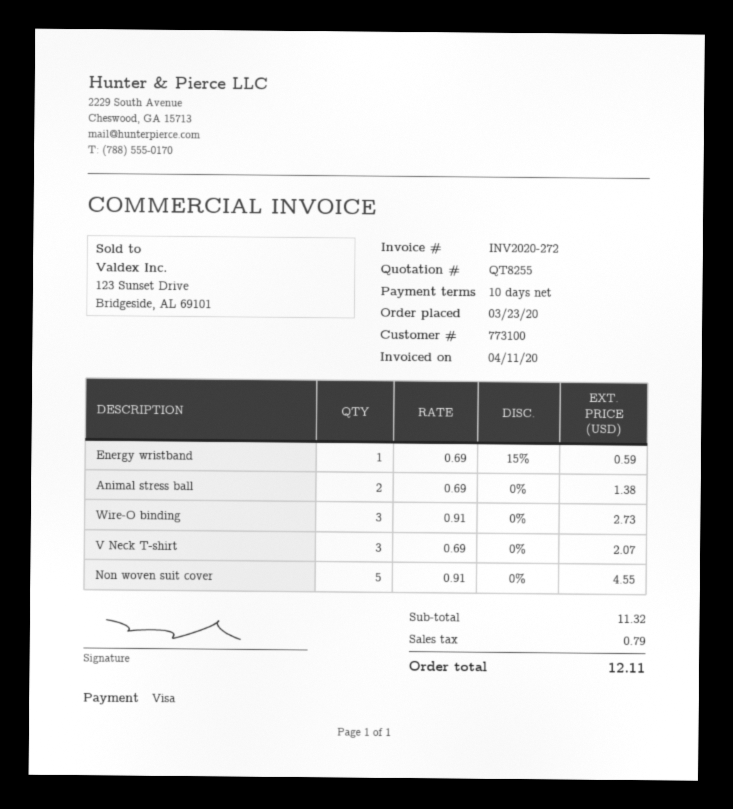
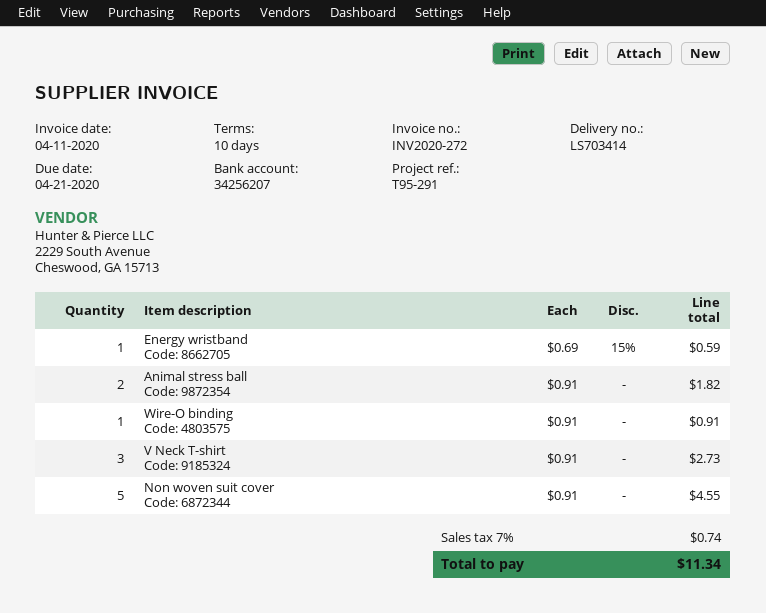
Animal stress ball: 2 x 0.69 = 1.38 -> 2 x 0.91 = 1.82
Wire-O binding: 3 x 0.91 = 2.73 -> 1 x 0.91 = 0.91
V Neck T-shirt: 3 x 0.69 = 2.07 -> 3 x 0.91 = 2.73
tax: 0.79 -> 0.74
total: 12.11 -> 11.34

